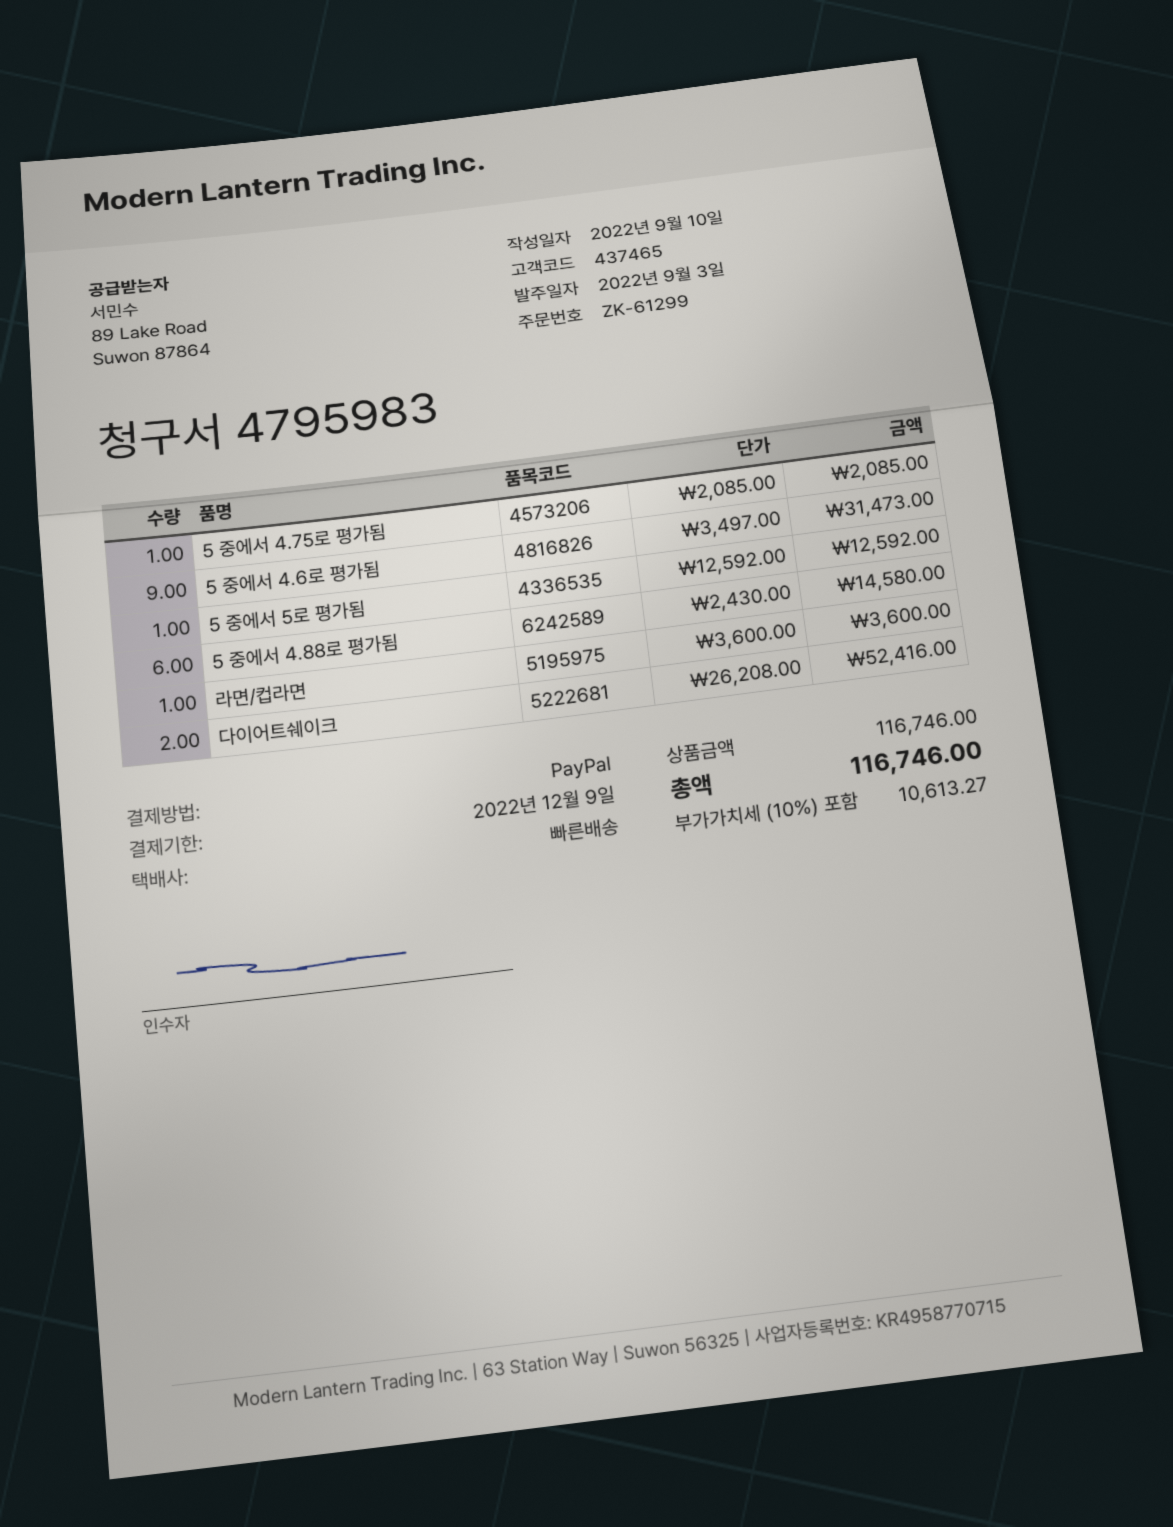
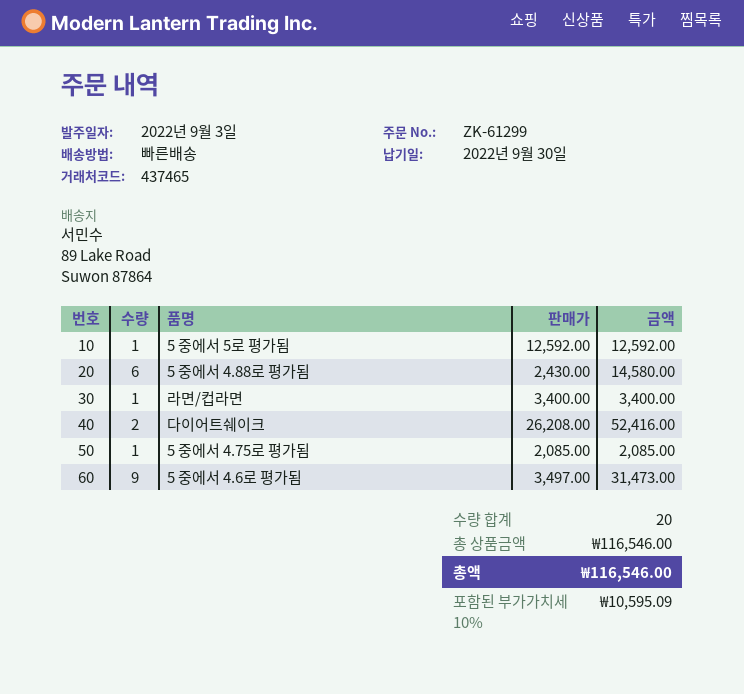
라면/컵라면: 1 x 3600.00 = 3600.00 -> 1 x 3400.00 = 3400.00
subtotal: 116746.00 -> 116546.00
tax: 10% = 10613.27 -> 10% = 10595.09
total: 116746.00 -> 116546.00

